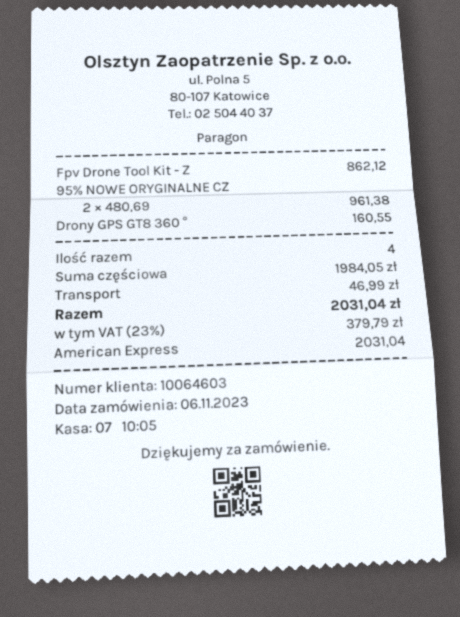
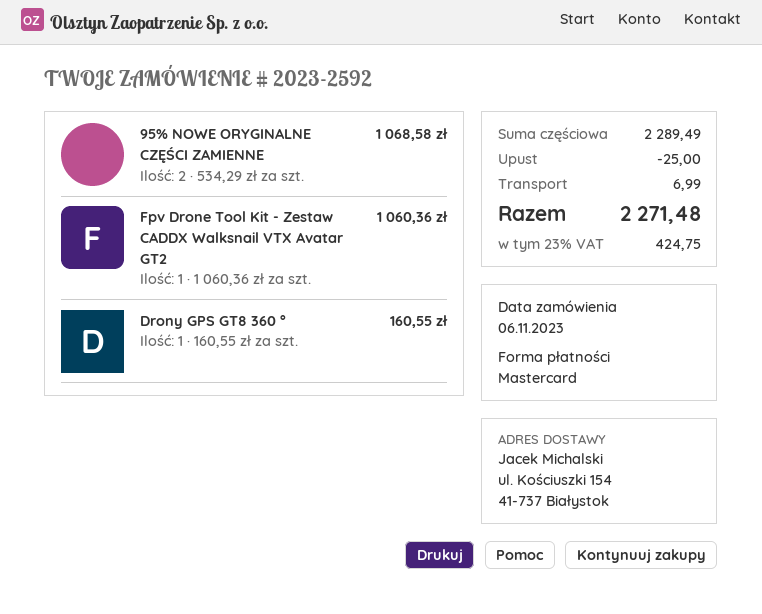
payment method: American Express -> Mastercard
Fpv Drone Tool Kit - Z: 1 x 862.12 = 862.12 -> 1 x 1060.36 = 1060.36
95% NOWE ORYGINALNE CZ: 2 x 480.69 = 961.38 -> 2 x 534.29 = 1068.58
subtotal: 1984.05 -> 2289.49
discount: none -> 25.00
shipping: 46.99 -> 6.99
tax: 23% = 379.79 -> 23% = 424.75
total: 2031.04 -> 2271.48

